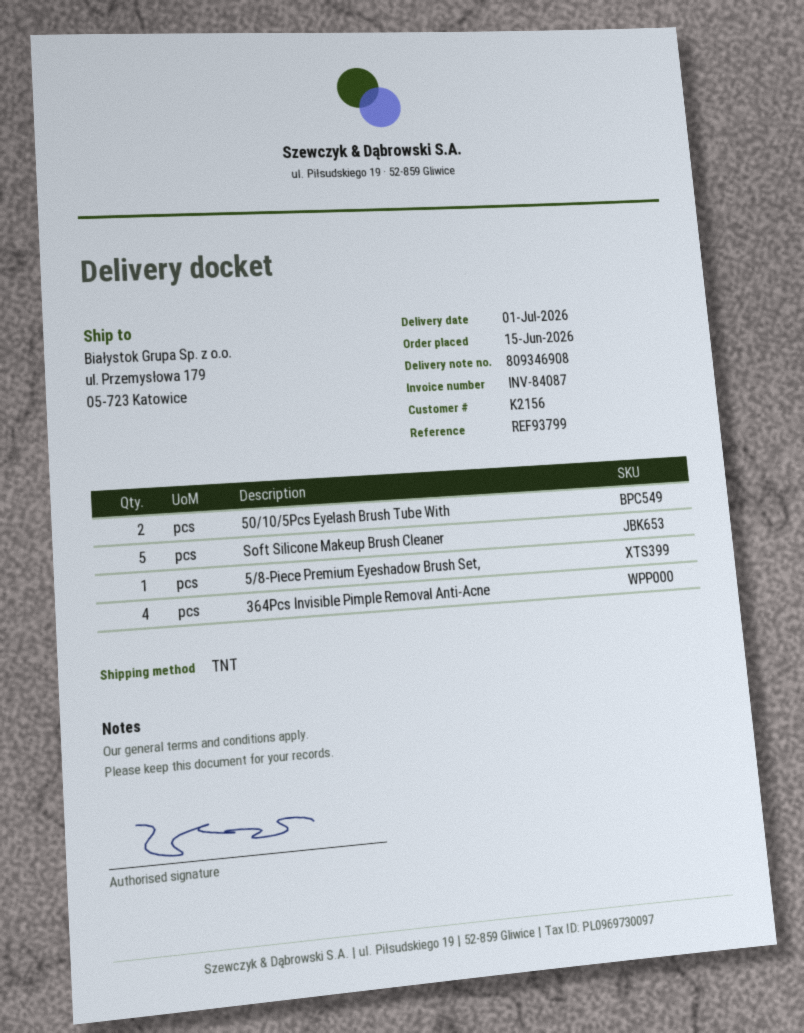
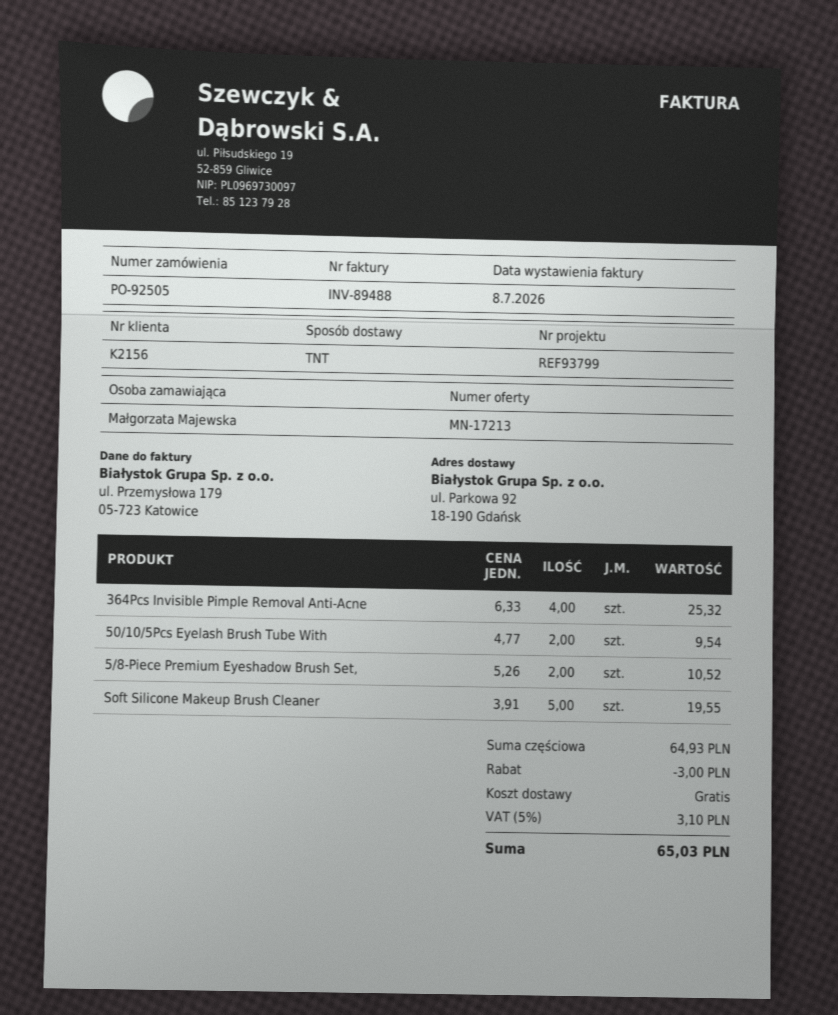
invoice number: INV-84087 -> INV-89488
ship to: ul. Przemysłowa 179, 05-723 Katowice -> ul. Parkowa 92, 18-190 Gdańsk
5/8-Piece Premium Eyeshadow Brush Set,: 1 -> 2

